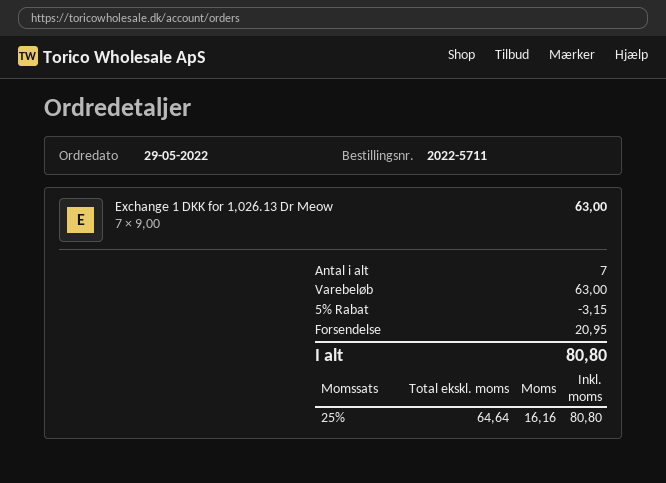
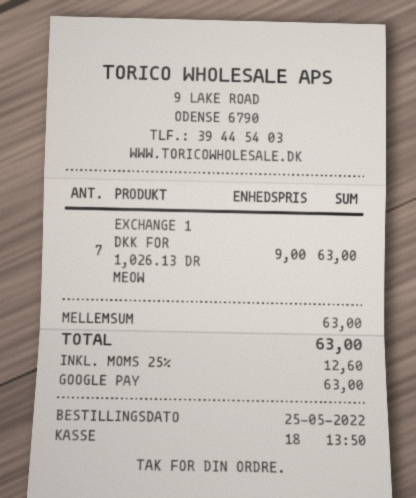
order date: 2022-05-29 -> 2022-05-25
discount: 5% = 3.15 -> none
shipping: 20.95 -> none
tax: 25% = 16.16 -> 25% = 12.60
total: 80.80 -> 63.00

